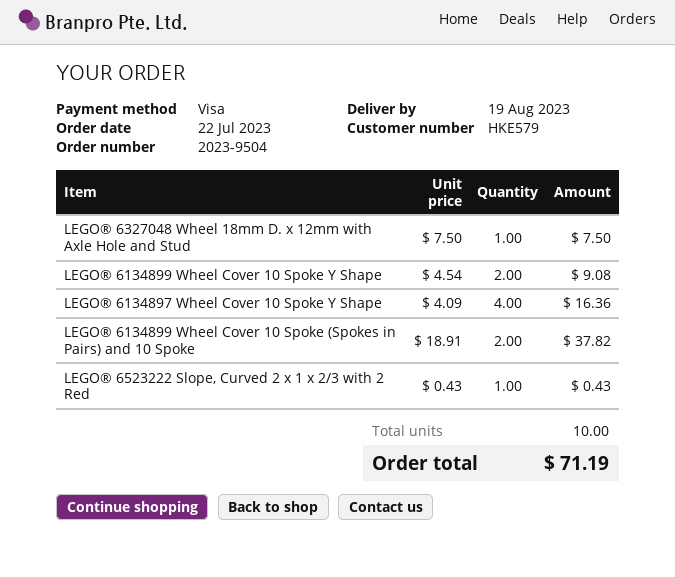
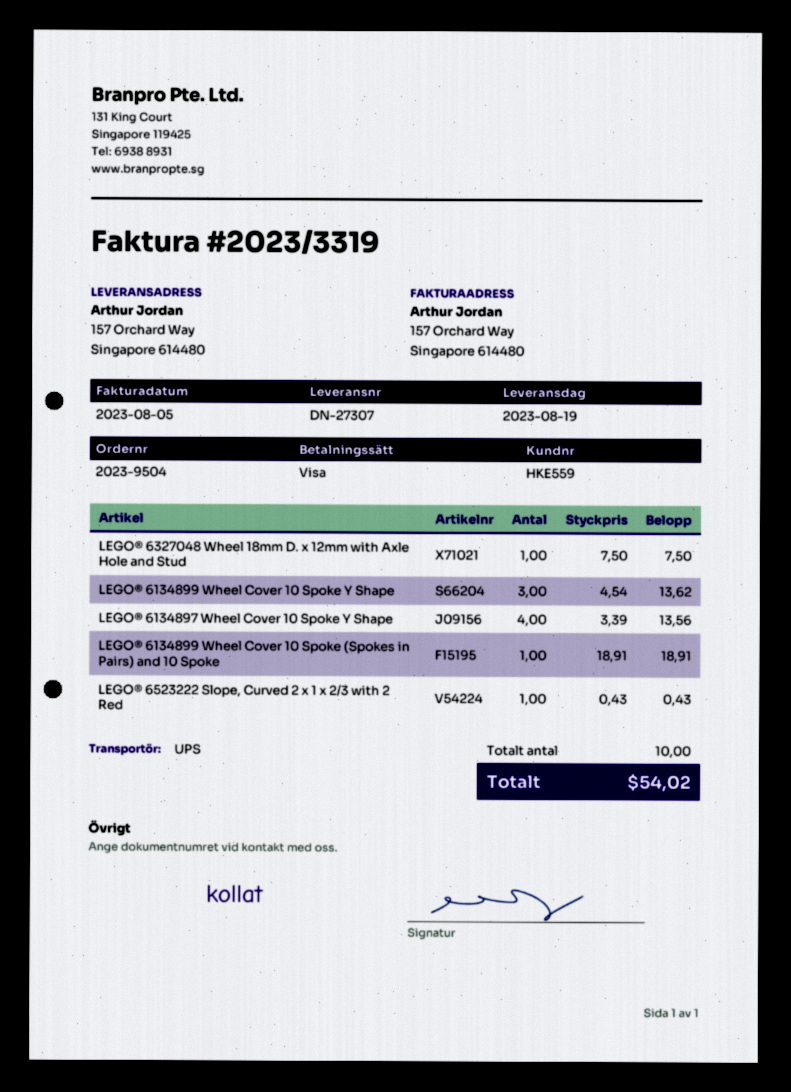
customer number: HKE579 -> HKE559
LEGO® 6134899 Wheel Cover 10 Spoke Y Shape: 2 x 4.54 = 9.08 -> 3 x 4.54 = 13.62
LEGO® 6134897 Wheel Cover 10 Spoke Y Shape: 4 x 4.09 = 16.36 -> 4 x 3.39 = 13.56
LEGO® 6134899 Wheel Cover 10 Spoke (Spokes in Pairs) and 10 Spoke: 2 x 18.91 = 37.82 -> 1 x 18.91 = 18.91
total: 71.19 -> 54.02

